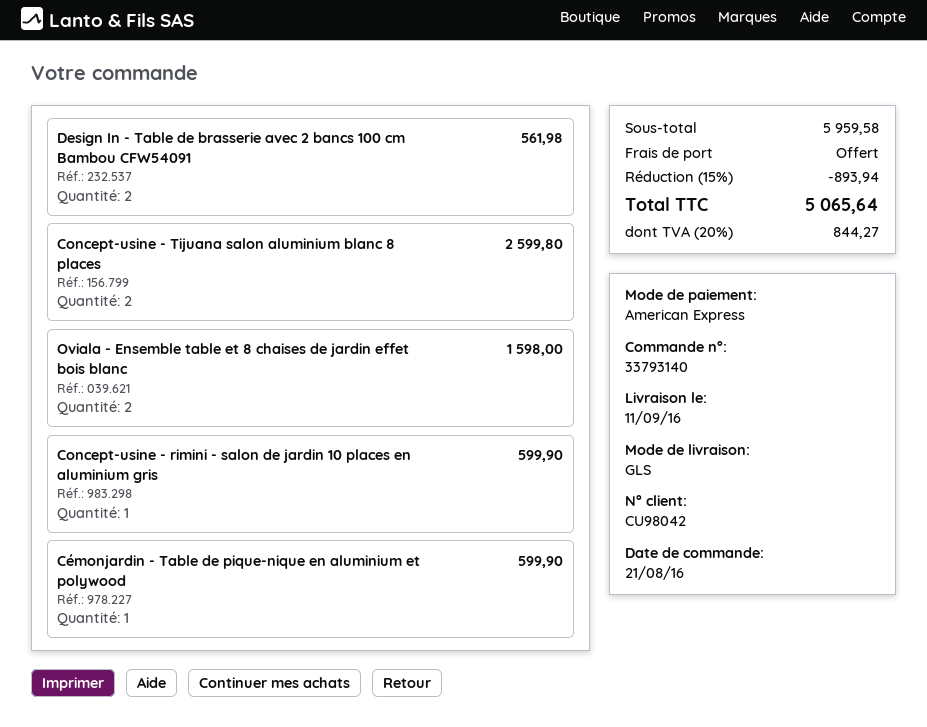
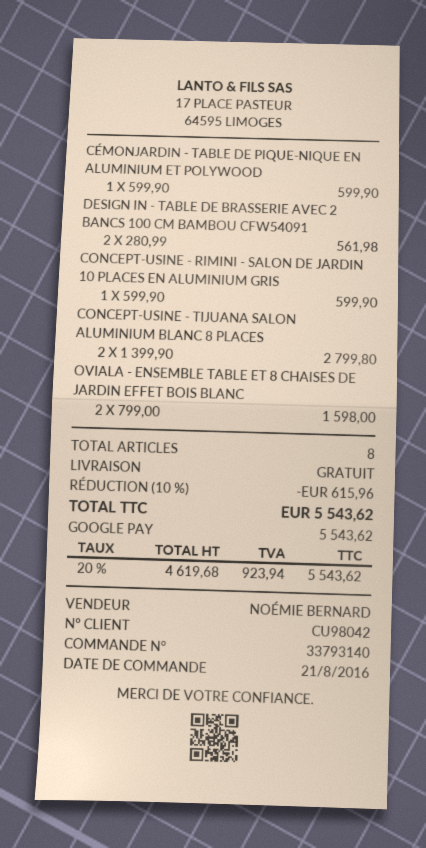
payment method: American Express -> Google Pay
Concept-usine - Tijuana salon aluminium blanc 8 places: 2 for 2599.80 -> 2 for 2799.80
discount: 15% = 893.94 -> 10% = 615.96
tax: 20% = 844.27 -> 20% = 923.94
total: 5065.64 -> 5543.62

